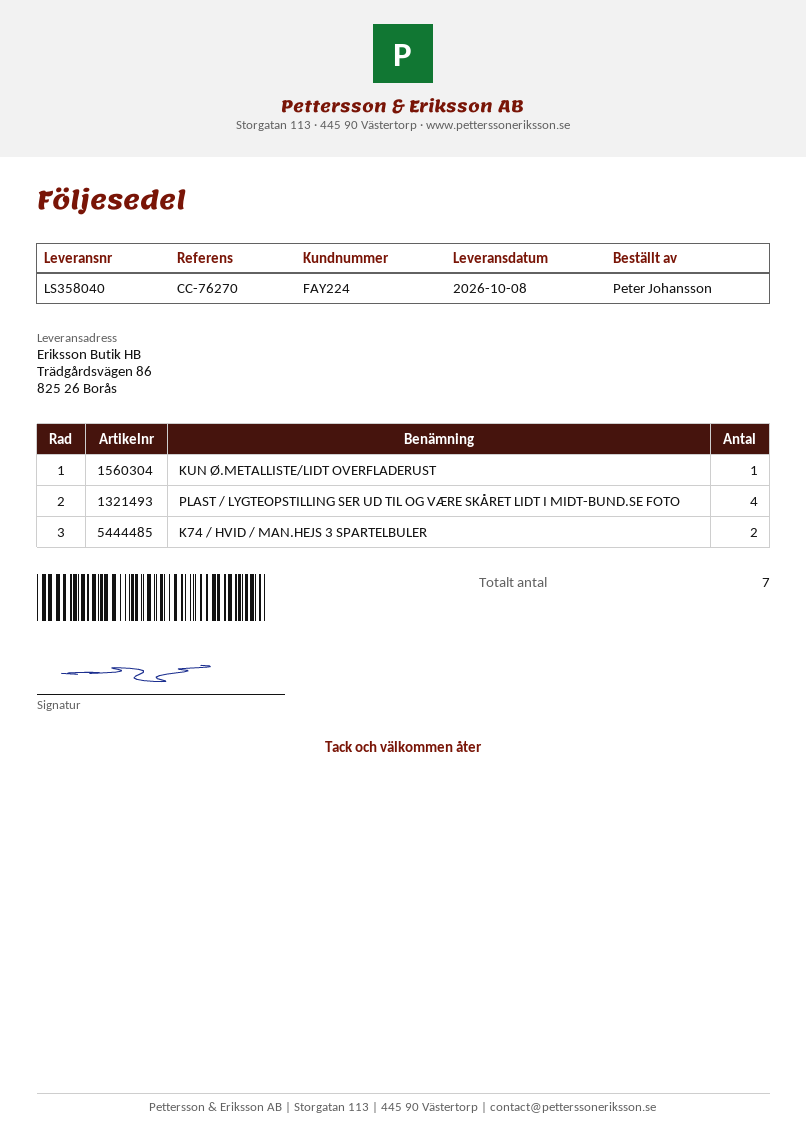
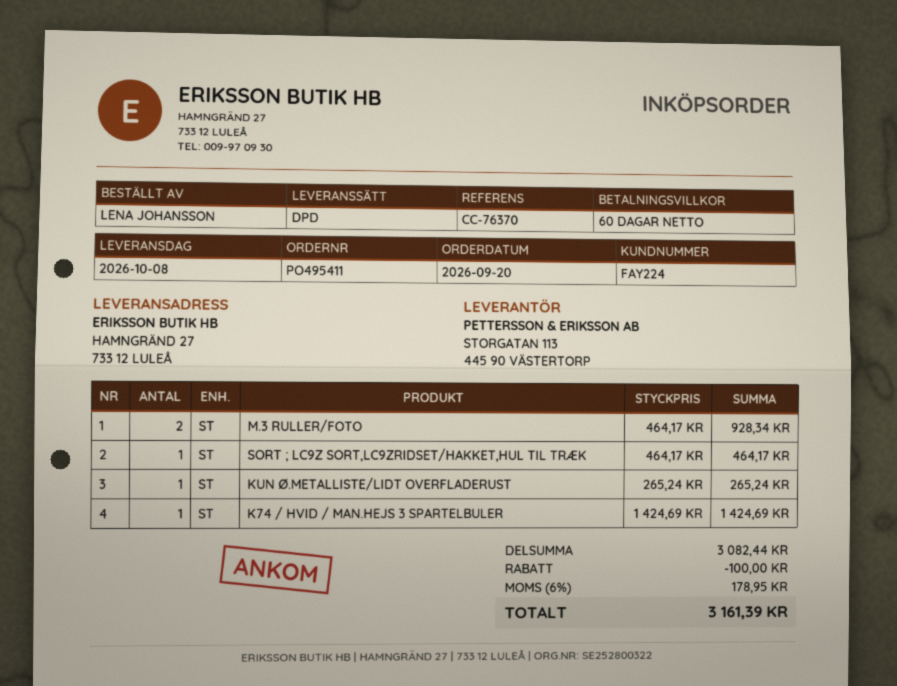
reference: CC-76270 -> CC-76370
ordered by: Peter Johansson -> LENA JOHANSSON
ship to: Trädgårdsvägen 86, 825 26 Borås -> HAMNGRÄND 27, 733 12 LULEÅ
PLAST / LYGTEOPSTILLING SER UD TIL OG VÆRE SKÅRET LIDT I MIDT-BUND.SE FOTO: 4 -> none
K74 / HVID / MAN.HEJS 3 SPARTELBULER: 2 -> 1
M.3 RULLER/FOTO: none -> 2
SORT ; LC9Z SORT,LC9ZRIDSET/HAKKET,HUL TIL TRÆK: none -> 1

